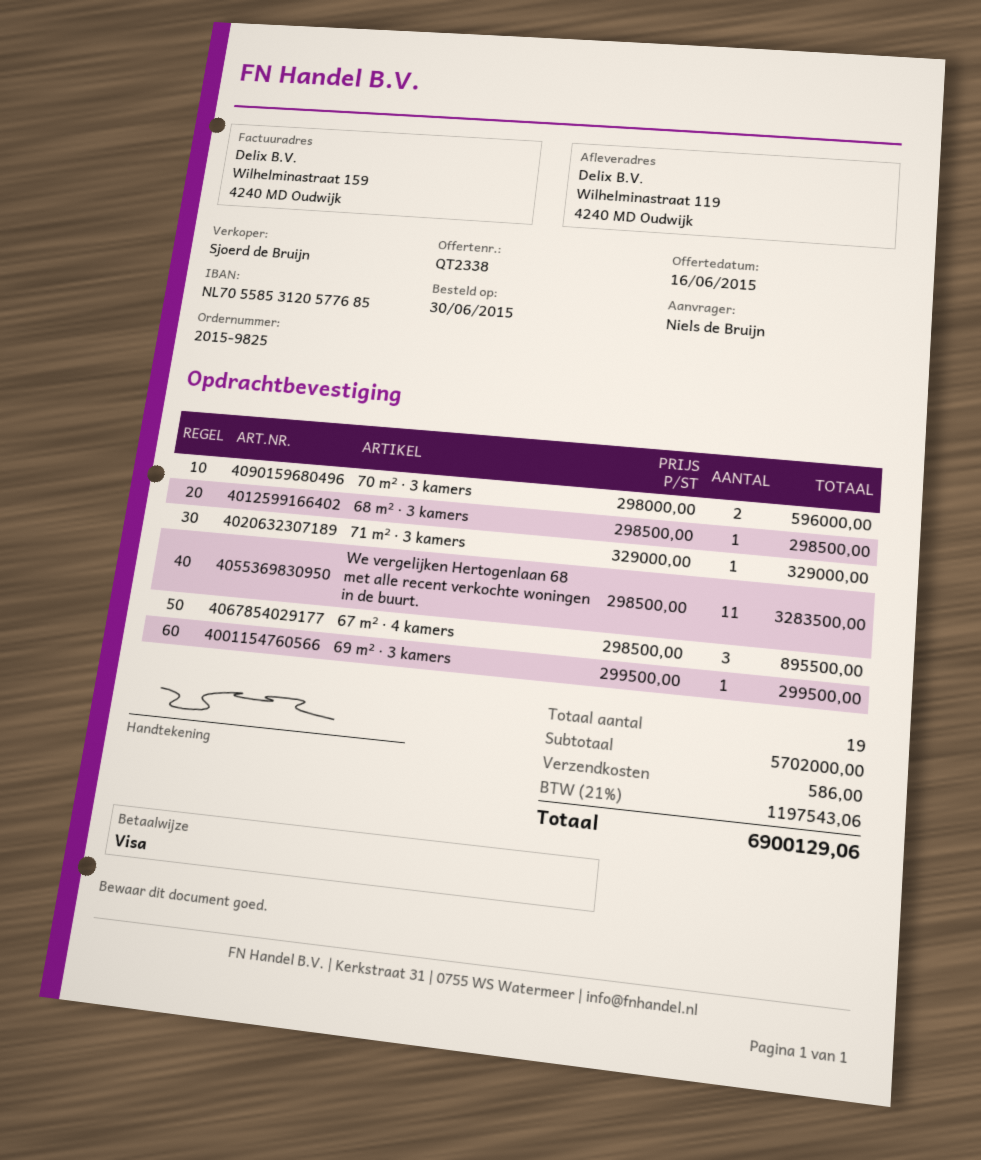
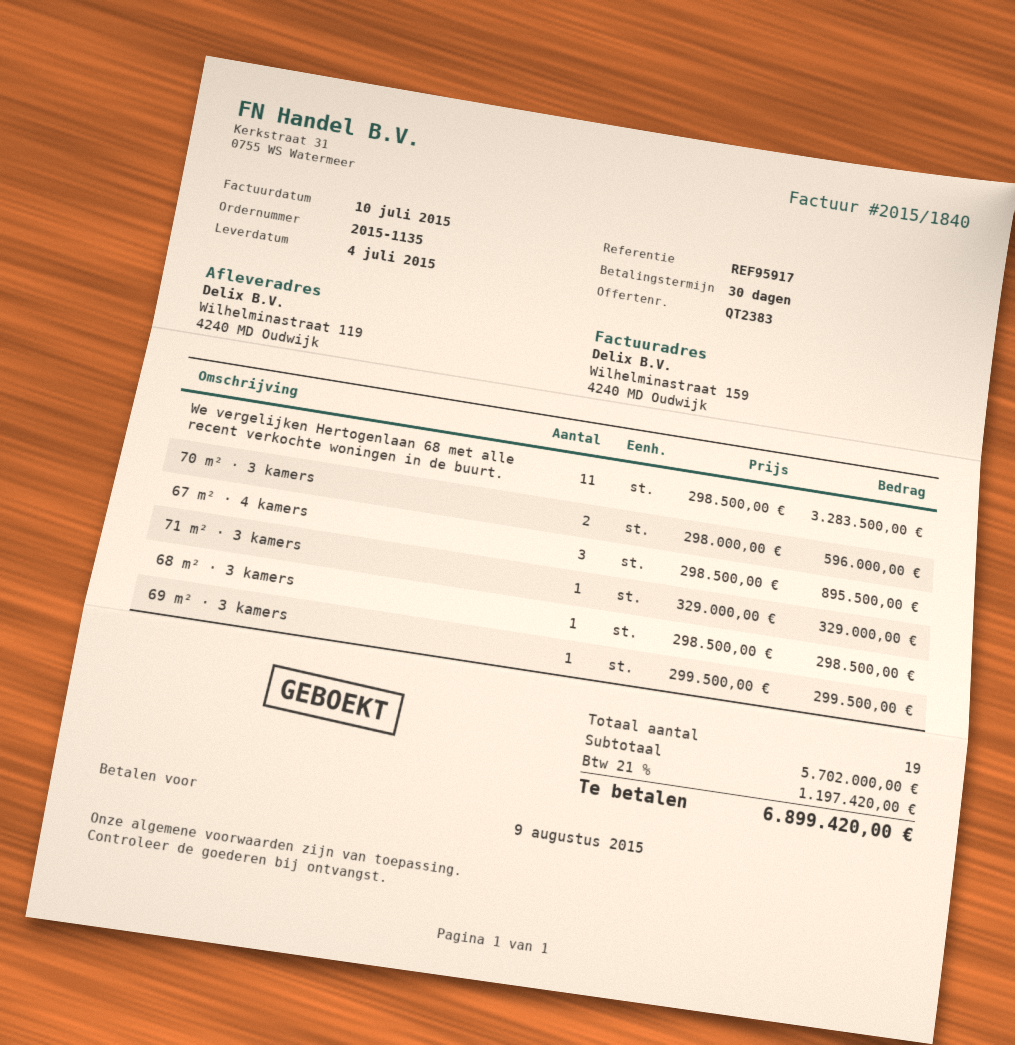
quote number: QT2338 -> QT2383
order number: 2015-9825 -> 2015-1135
shipping: 586.00 -> none
tax: 21% = 1197543.06 -> 21% = 1197420.00
total: 6900129.06 -> 6899420.00

